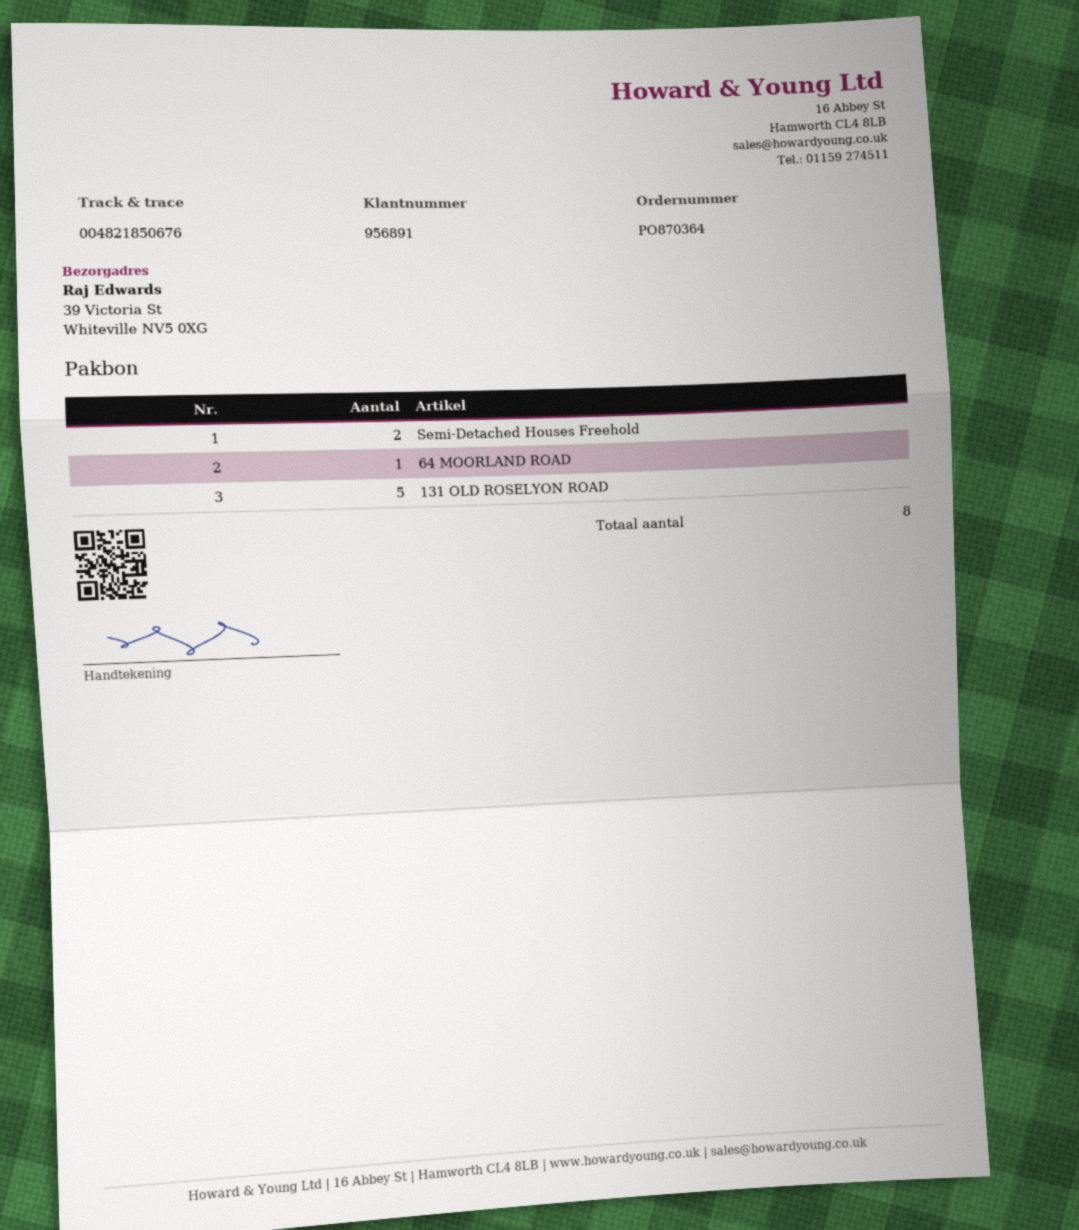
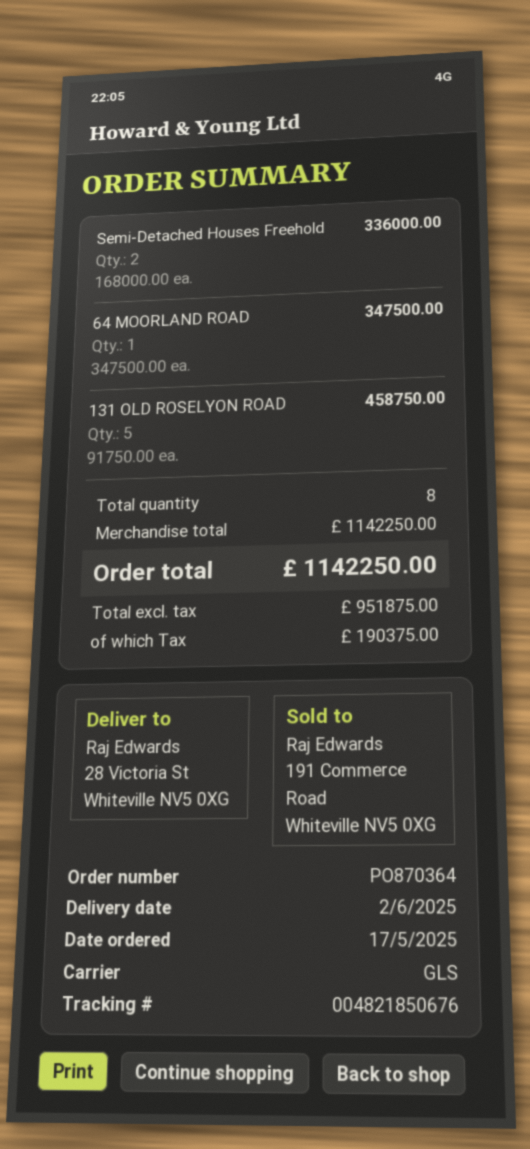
ship to: 39 Victoria St, Whiteville NV5 0XG -> 28 Victoria St, Whiteville NV5 0XG

